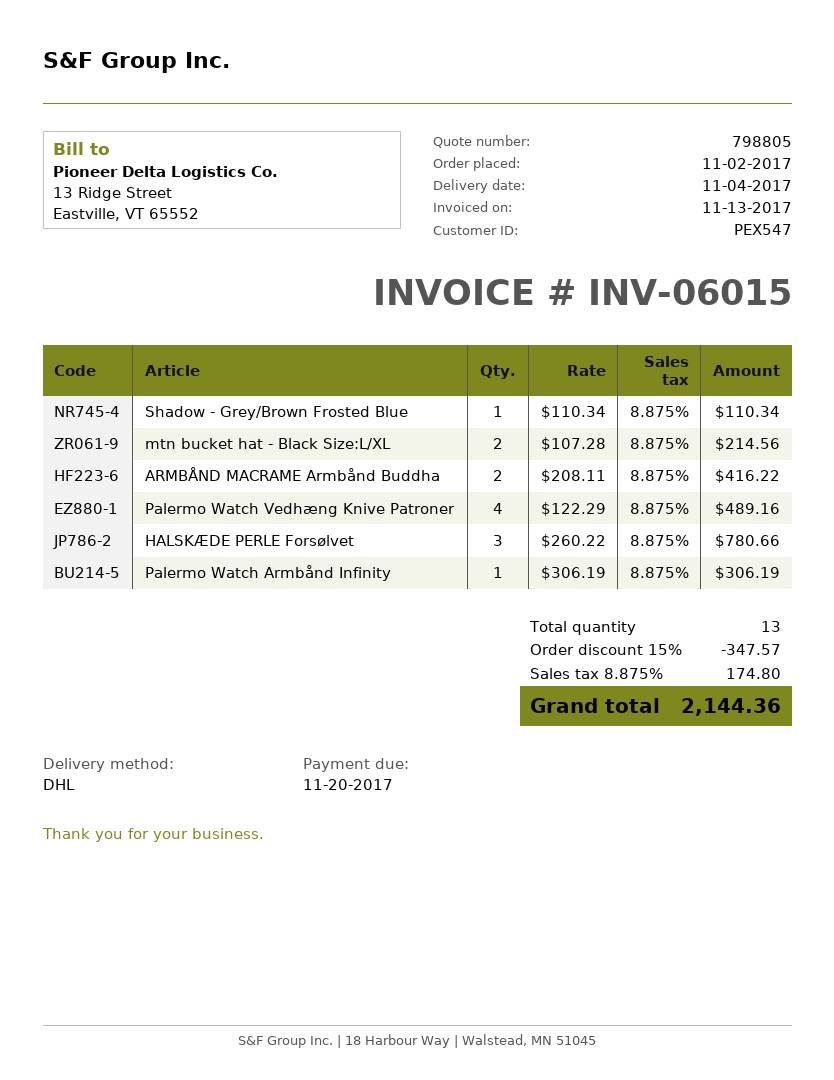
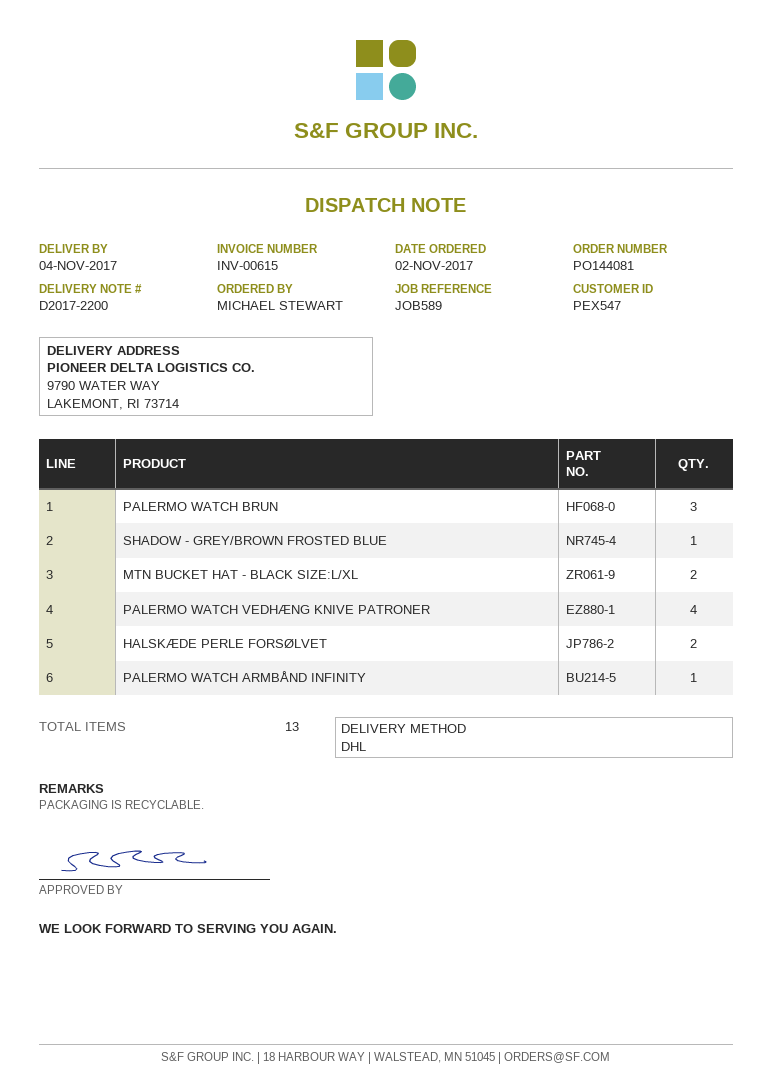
invoice number: INV-06015 -> INV-00615
ARMBÅND MACRAME Armbånd Buddha: 2 -> none
HALSKÆDE PERLE Forsølvet: 3 -> 2
PALERMO WATCH BRUN: none -> 3

